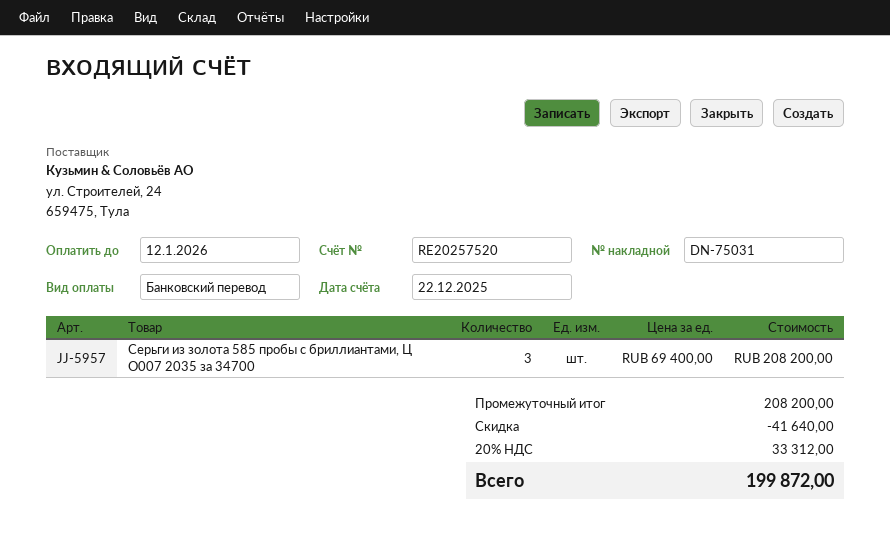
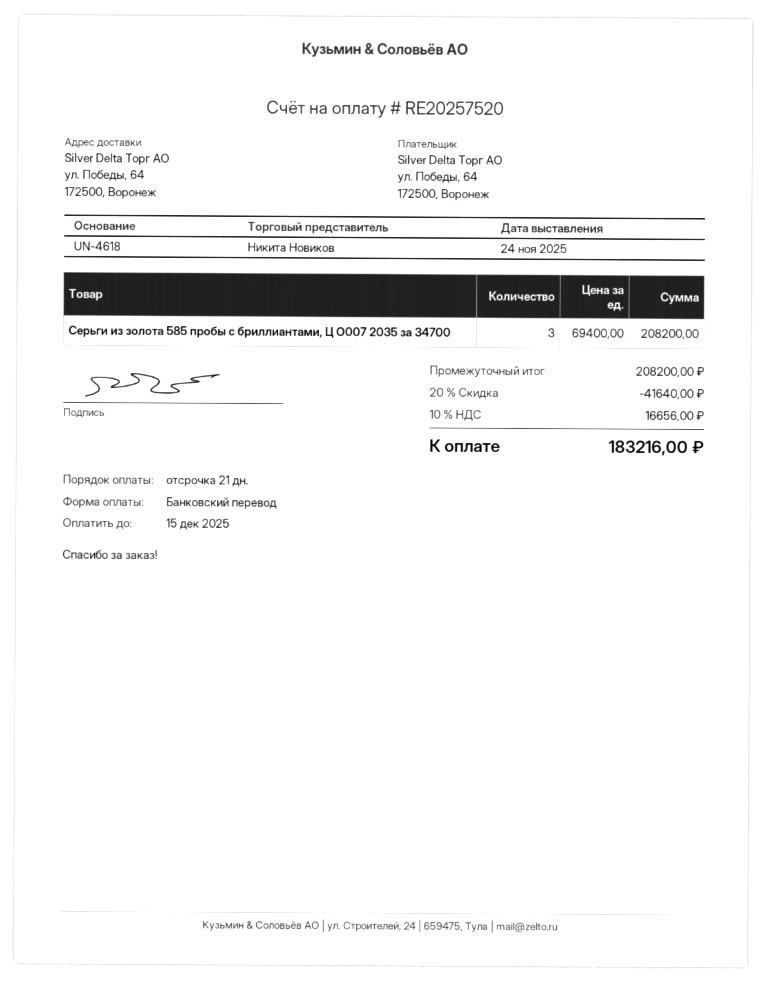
invoice date: 2025-12-22 -> 2025-11-24
due date: 2026-01-12 -> 2025-12-15
tax: 20% = 33312.00 -> 10% = 16656.00
total: 199872.00 -> 183216.00

